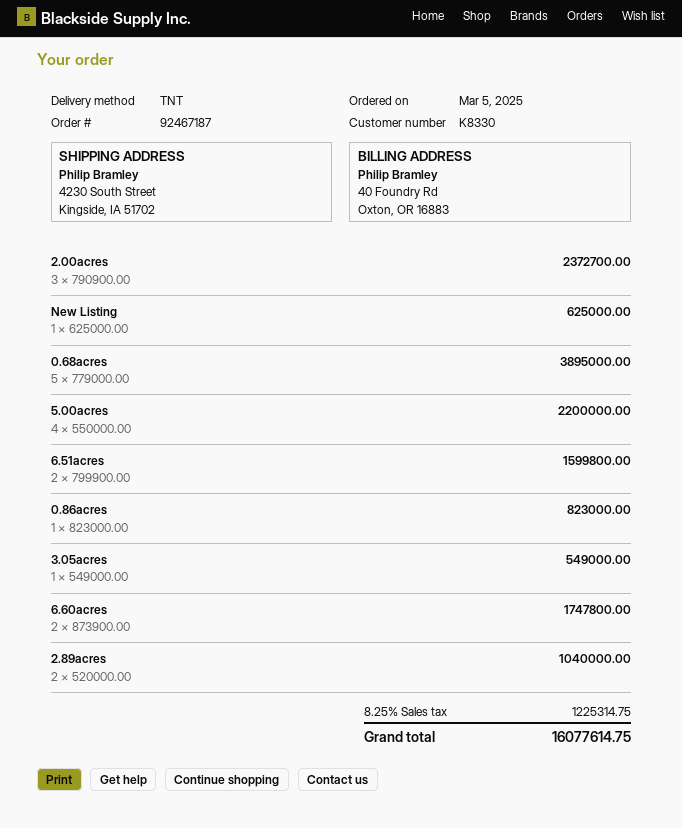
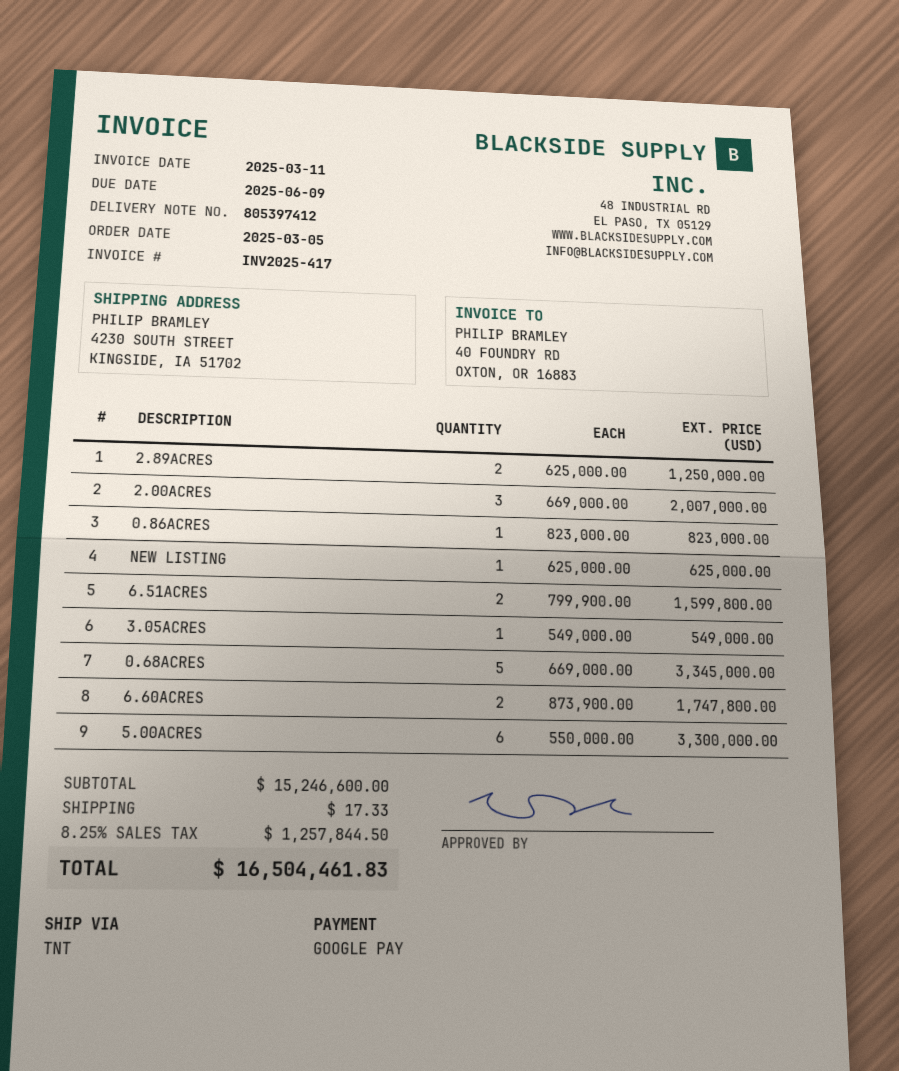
2.00acres: 3 x 790900.00 = 2372700.00 -> 3 x 669000.00 = 2007000.00
0.68acres: 5 x 779000.00 = 3895000.00 -> 5 x 669000.00 = 3345000.00
5.00acres: 4 x 550000.00 = 2200000.00 -> 6 x 550000.00 = 3300000.00
2.89acres: 2 x 520000.00 = 1040000.00 -> 2 x 625000.00 = 1250000.00
shipping: none -> 17.33
tax: 8.25% = 1225314.75 -> 8.25% = 1257844.50
total: 16077614.75 -> 16504461.83

